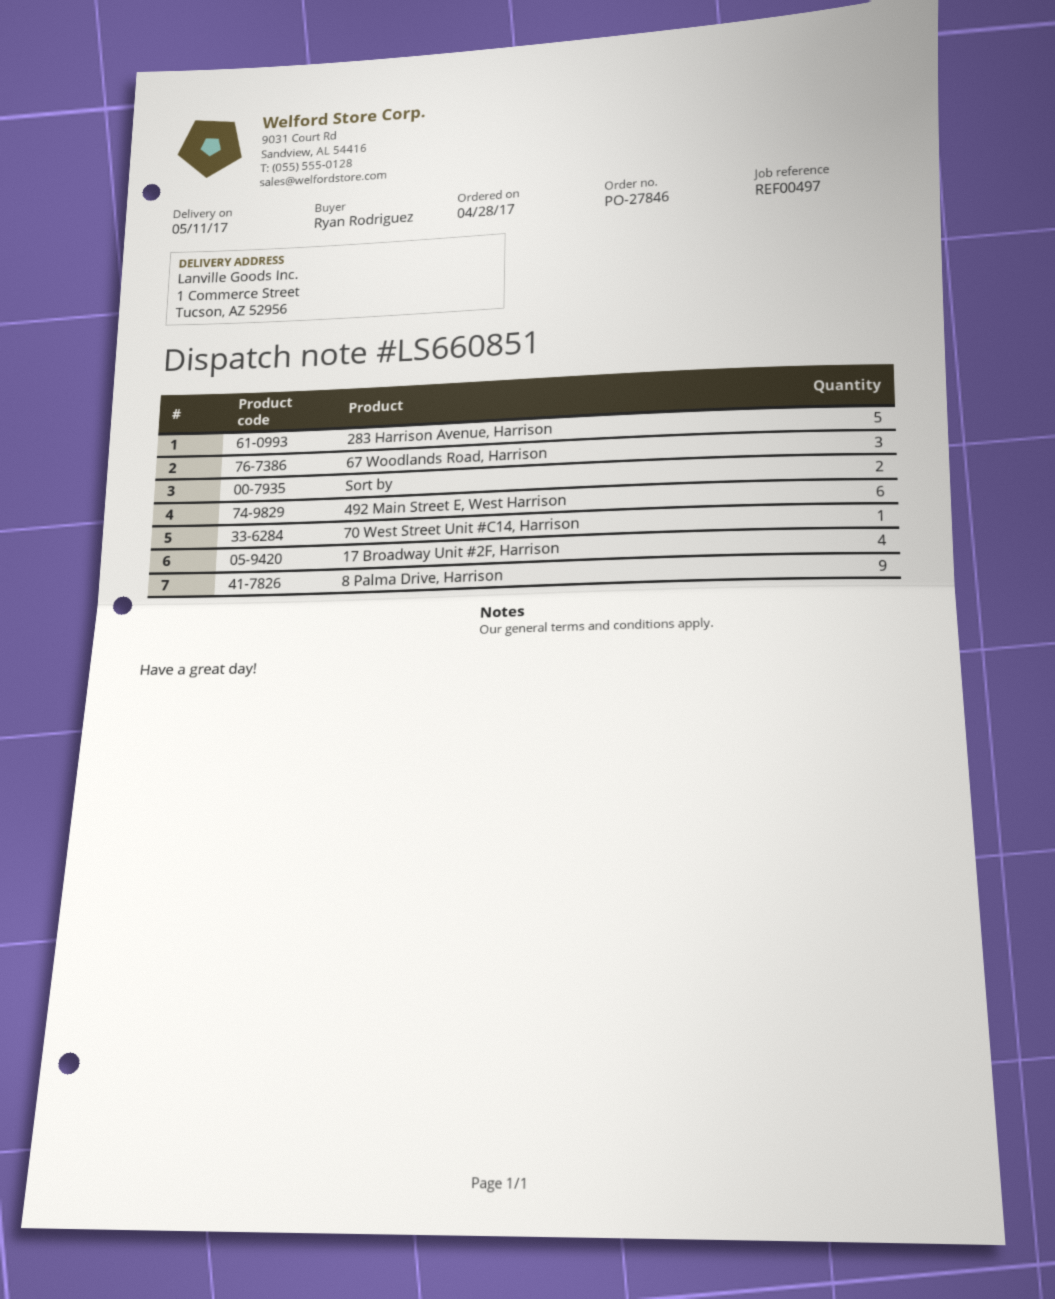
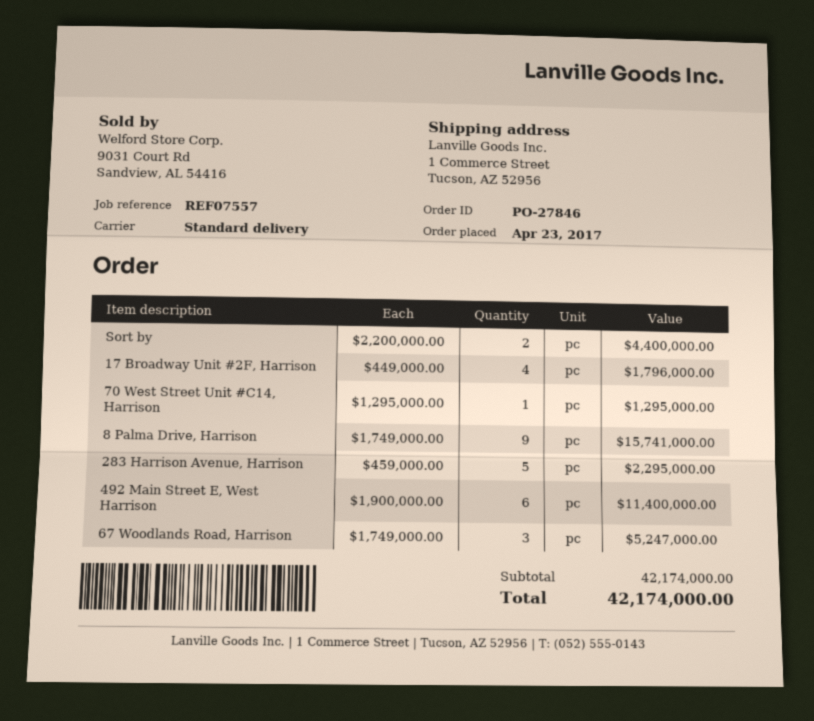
order date: 2017-04-28 -> 2017-04-23
reference: REF00497 -> REF07557

